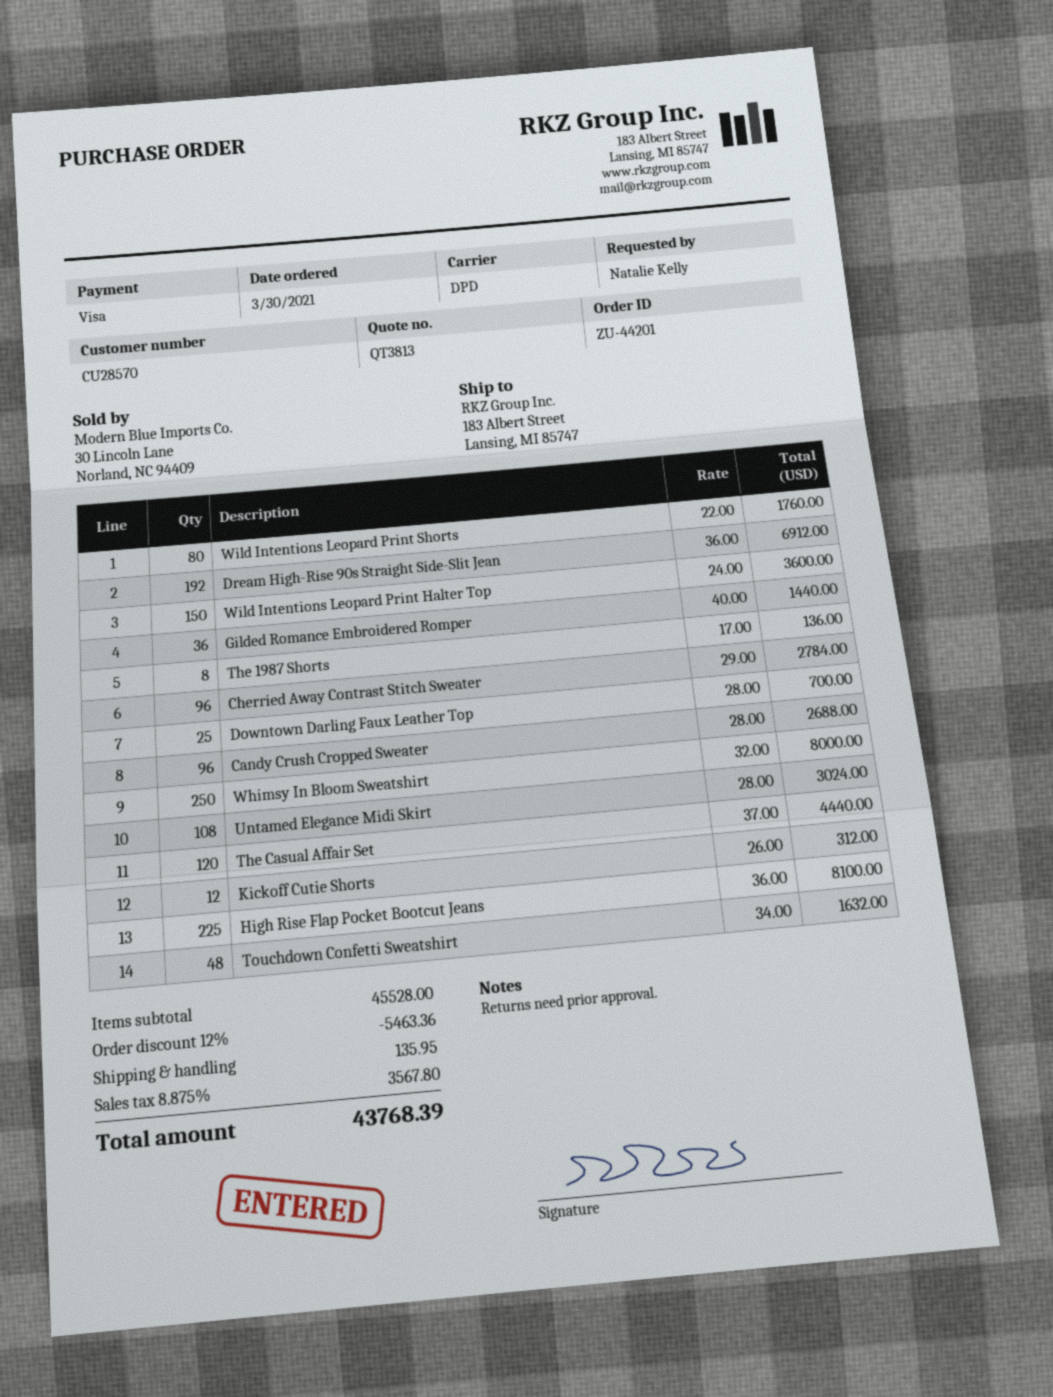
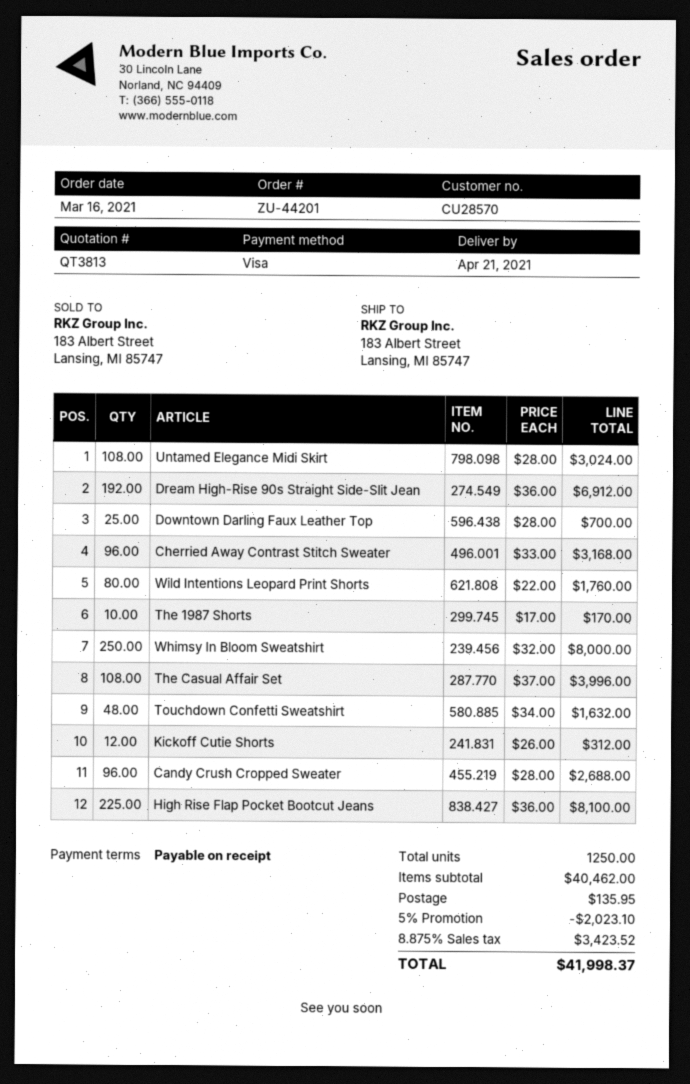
order date: 2021-03-30 -> 2021-03-16
Wild Intentions Leopard Print Halter Top: 150 x 24.00 = 3600.00 -> none
Gilded Romance Embroidered Romper: 36 x 40.00 = 1440.00 -> none
The 1987 Shorts: 8 x 17.00 = 136.00 -> 10 x 17.00 = 170.00
Cherried Away Contrast Stitch Sweater: 96 x 29.00 = 2784.00 -> 96 x 33.00 = 3168.00
The Casual Affair Set: 120 x 37.00 = 4440.00 -> 108 x 37.00 = 3996.00
subtotal: 45528.00 -> 40462.00
discount: 12% = 5463.36 -> 5% = 2023.10
tax: 8.875% = 3567.80 -> 8.875% = 3423.52
total: 43768.39 -> 41998.37

